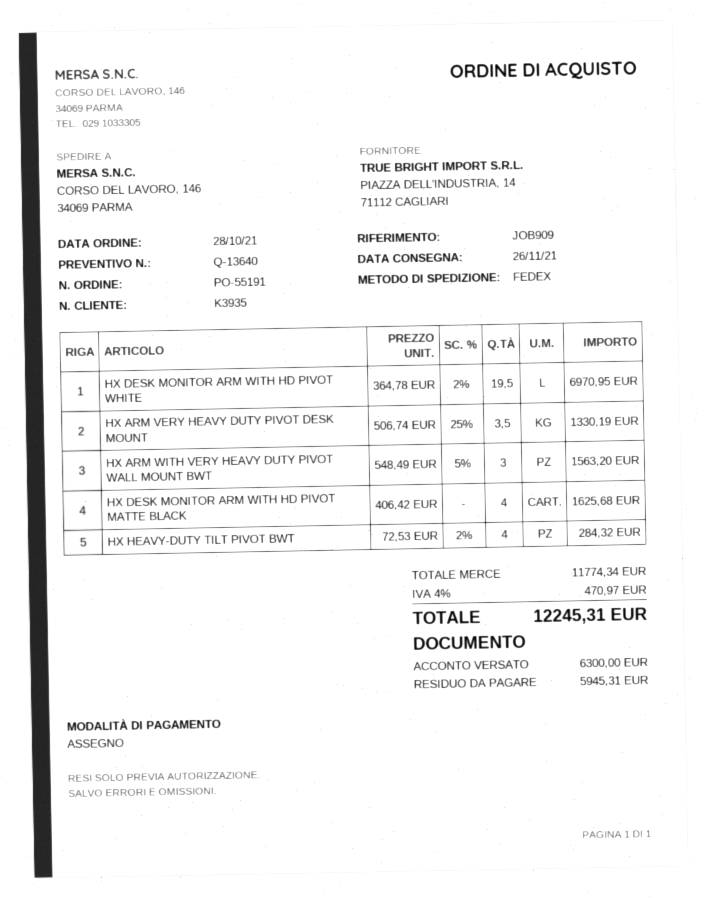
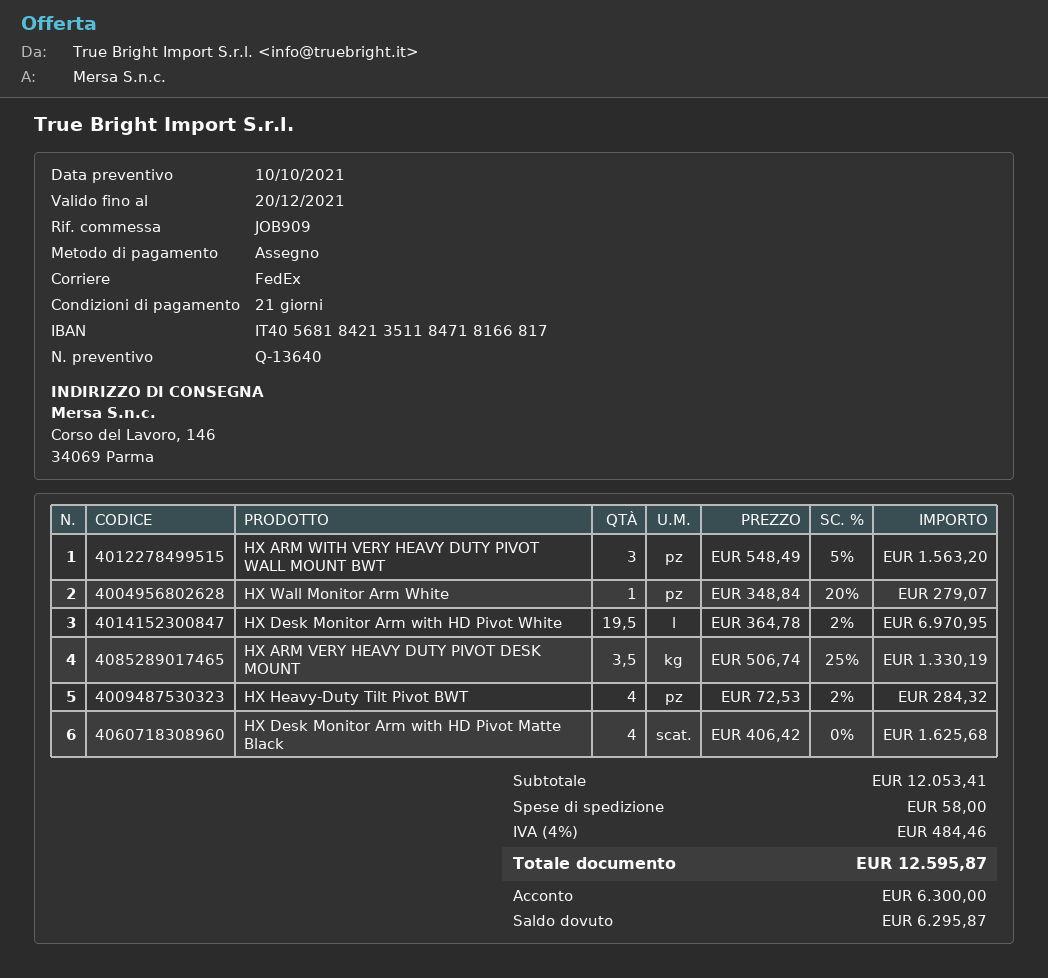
HX Wall Monitor Arm White: none -> 1 x 348.84 - 20% = 279.07
subtotal: 11774.34 -> 12053.41
shipping: none -> 58.00
tax: 4% = 470.97 -> 4% = 484.46
total: 12245.31 -> 12595.87
balance: 5945.31 -> 6295.87

